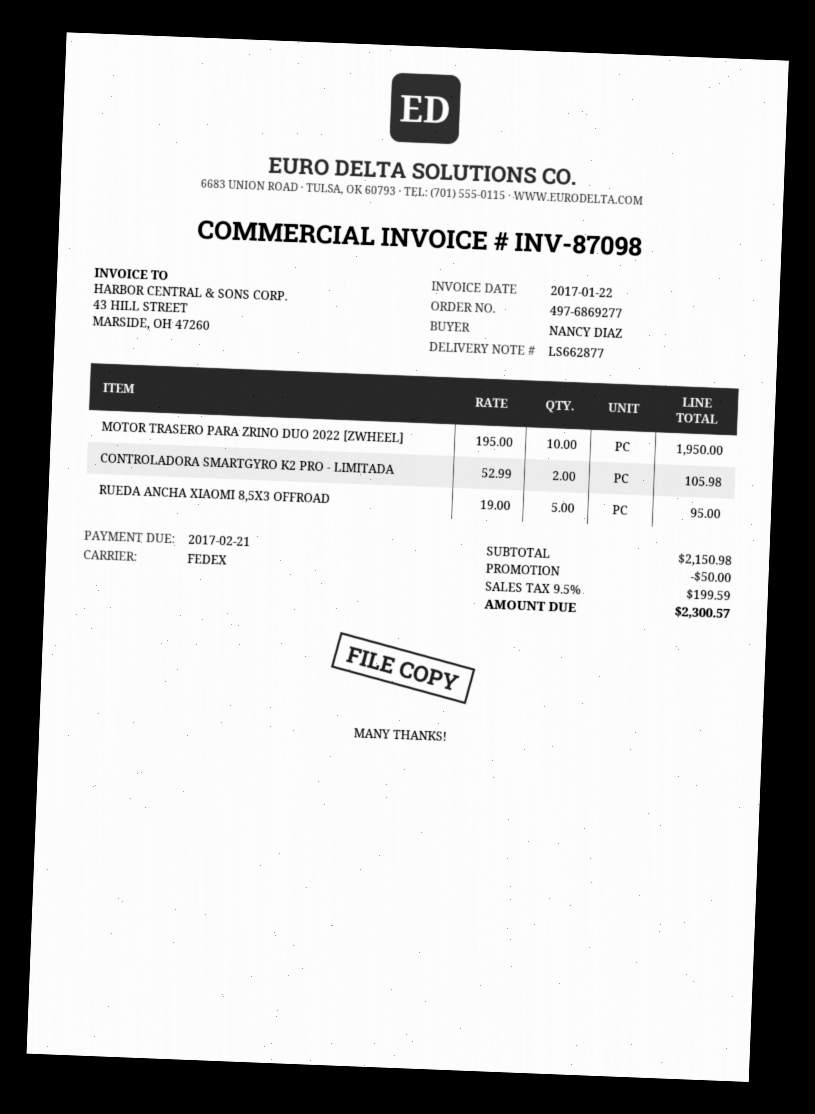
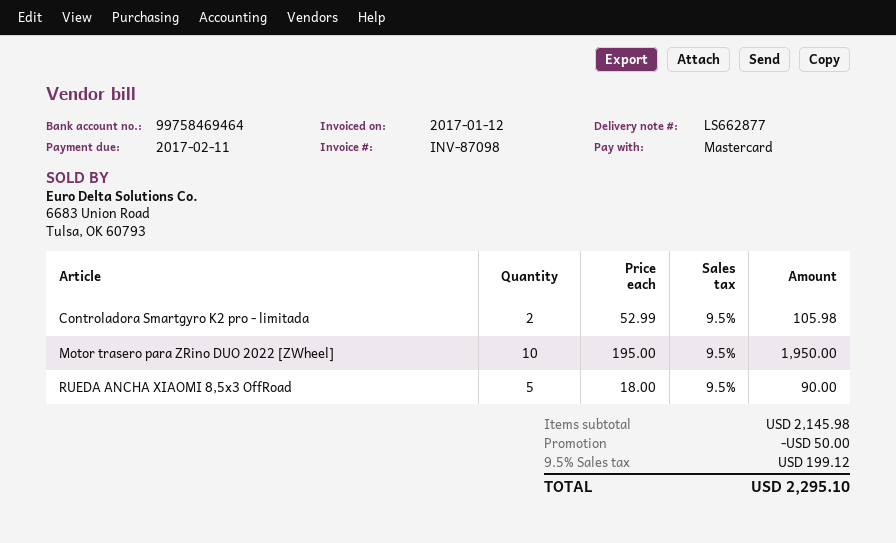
invoice date: 2017-01-22 -> 2017-01-12
due date: 2017-02-21 -> 2017-02-11
RUEDA ANCHA XIAOMI 8,5X3 OFFROAD: 5 x 19.00 = 95.00 -> 5 x 18.00 = 90.00
subtotal: 2150.98 -> 2145.98
tax: 9.5% = 199.59 -> 9.5% = 199.12
total: 2300.57 -> 2295.10

